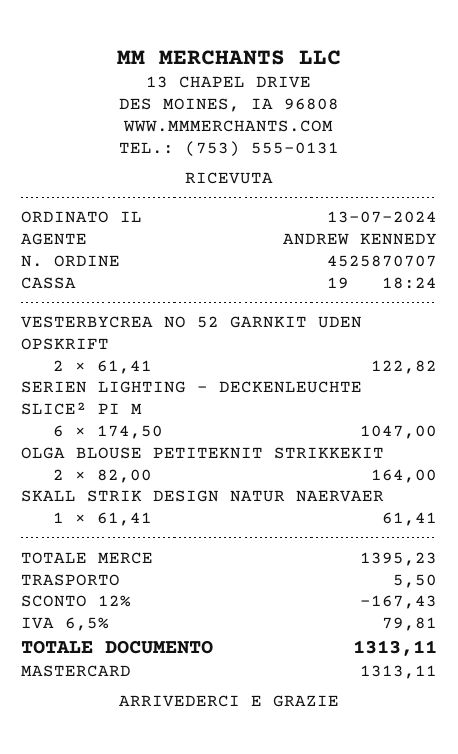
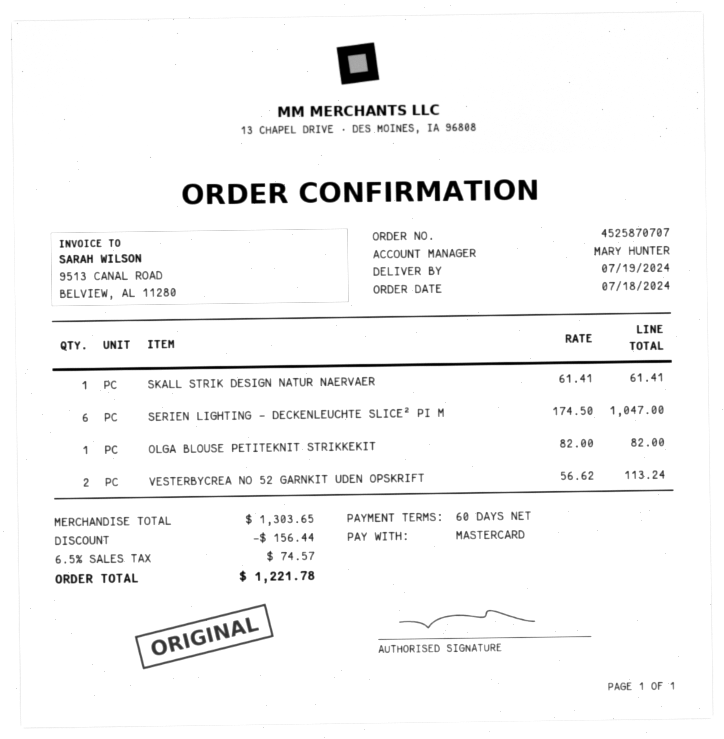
order date: 2024-07-13 -> 2024-07-18
sales rep: ANDREW KENNEDY -> MARY HUNTER
VESTERBYCREA NO 52 GARNKIT UDEN OPSKRIFT: 2 x 61.41 = 122.82 -> 2 x 56.62 = 113.24
OLGA BLOUSE PETITEKNIT STRIKKEKIT: 2 x 82.00 = 164.00 -> 1 x 82.00 = 82.00
subtotal: 1395.23 -> 1303.65
discount: 167.43 -> 156.44
shipping: 5.50 -> none
tax: 6.5% = 79.81 -> 6.5% = 74.57
total: 1313.11 -> 1221.78

